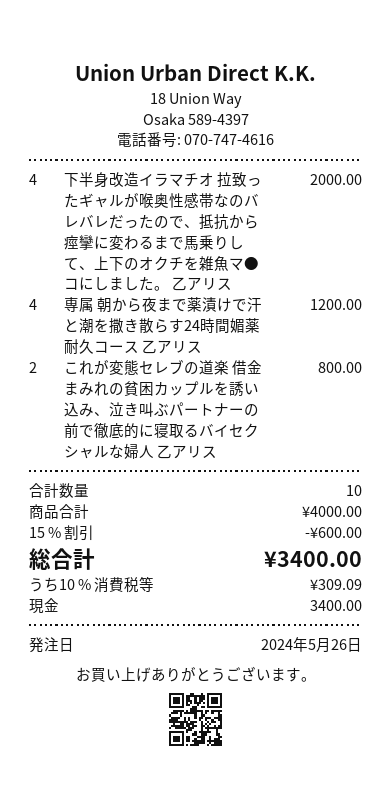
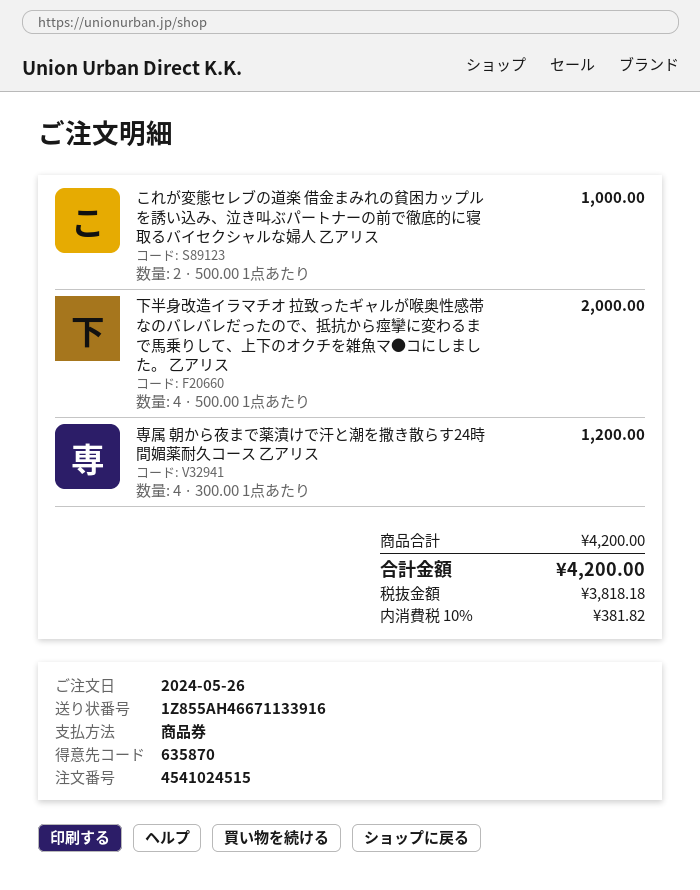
payment method: cash -> gift card
これが変態セレブの道楽 借金まみれの貧困カップルを誘い込み、泣き叫ぶパートナーの前で徹底的に寝取るバイセクシャルな婦人 乙アリス: 2 for 800.00 -> 2 for 1000.00
subtotal: 4000.00 -> 4200.00
discount: 15% = 600.00 -> none
tax: 10% = 309.09 -> 10% = 381.82
total: 3400.00 -> 4200.00

